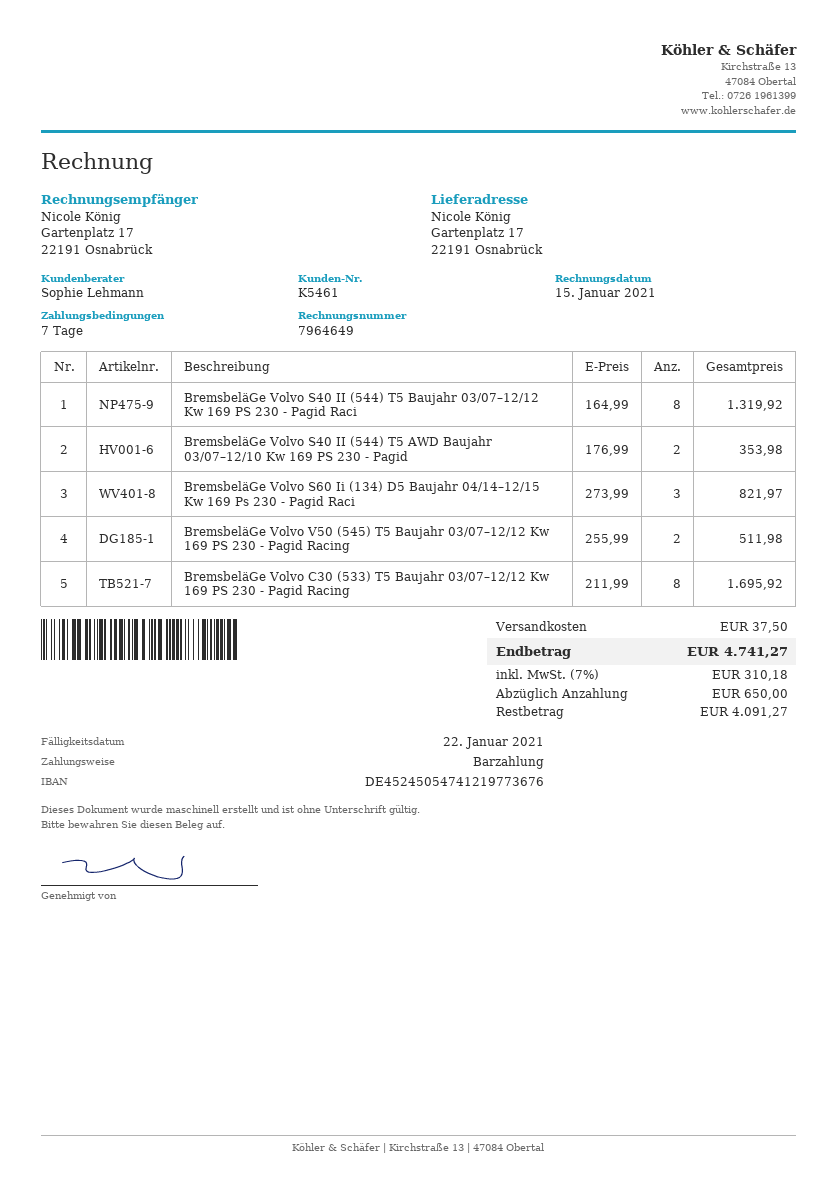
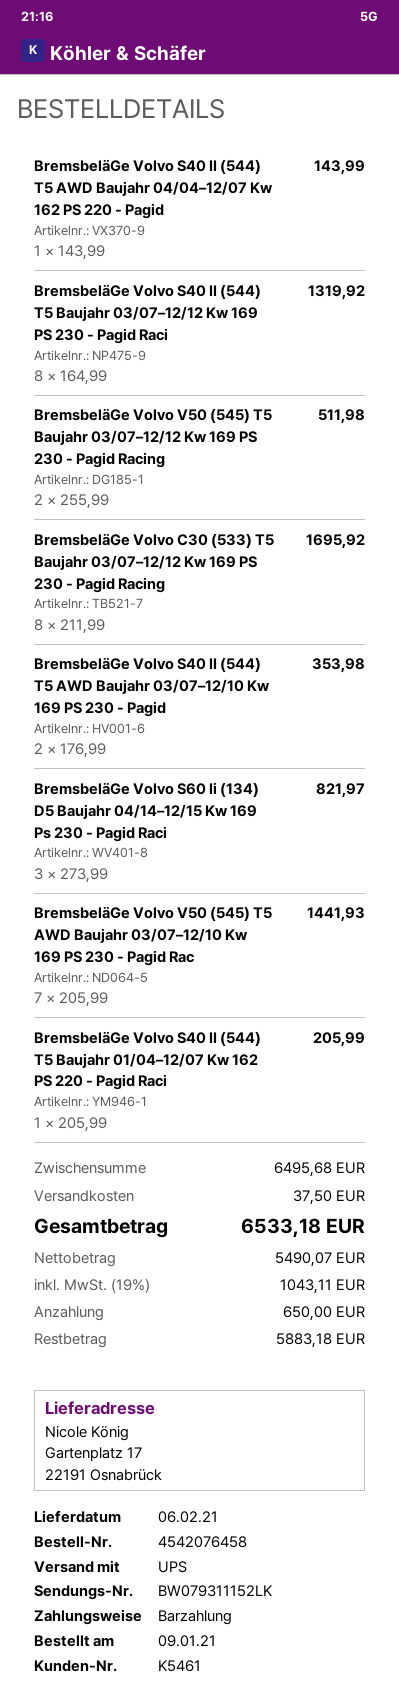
BremsbeläGe Volvo S40 II (544) T5 AWD Baujahr 04/04–12/07 Kw 162 PS 220 - Pagid: none -> 1 x 143.99 = 143.99
BremsbeläGe Volvo V50 (545) T5 AWD Baujahr 03/07–12/10 Kw 169 PS 230 - Pagid Rac: none -> 7 x 205.99 = 1441.93
BremsbeläGe Volvo S40 II (544) T5 Baujahr 01/04–12/07 Kw 162 PS 220 - Pagid Raci: none -> 1 x 205.99 = 205.99
tax: 7% = 310.18 -> 19% = 1043.11
total: 4741.27 -> 6533.18
balance: 4091.27 -> 5883.18

